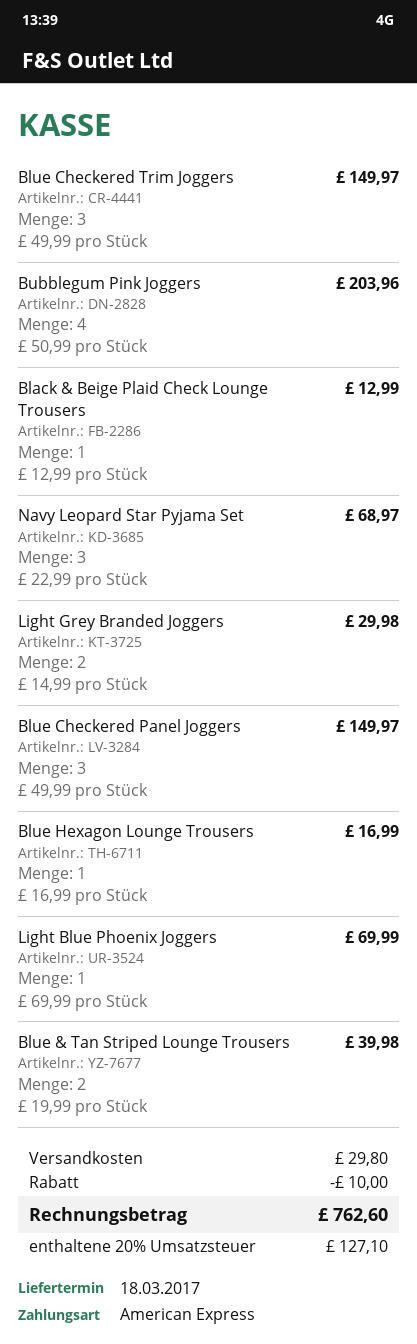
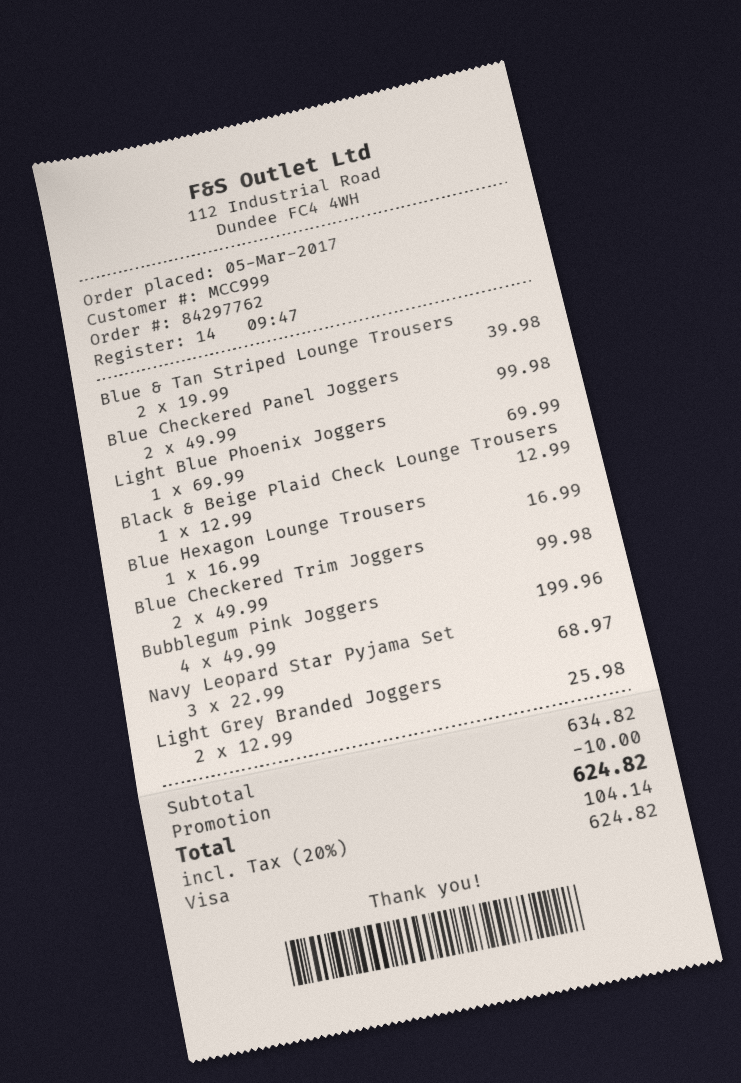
payment method: American Express -> Visa
Blue Checkered Trim Joggers: 3 x 49.99 = 149.97 -> 2 x 49.99 = 99.98
Bubblegum Pink Joggers: 4 x 50.99 = 203.96 -> 4 x 49.99 = 199.96
Light Grey Branded Joggers: 2 x 14.99 = 29.98 -> 2 x 12.99 = 25.98
Blue Checkered Panel Joggers: 3 x 49.99 = 149.97 -> 2 x 49.99 = 99.98
shipping: 29.80 -> none
tax: 20% = 127.10 -> 20% = 104.14
total: 762.60 -> 624.82

